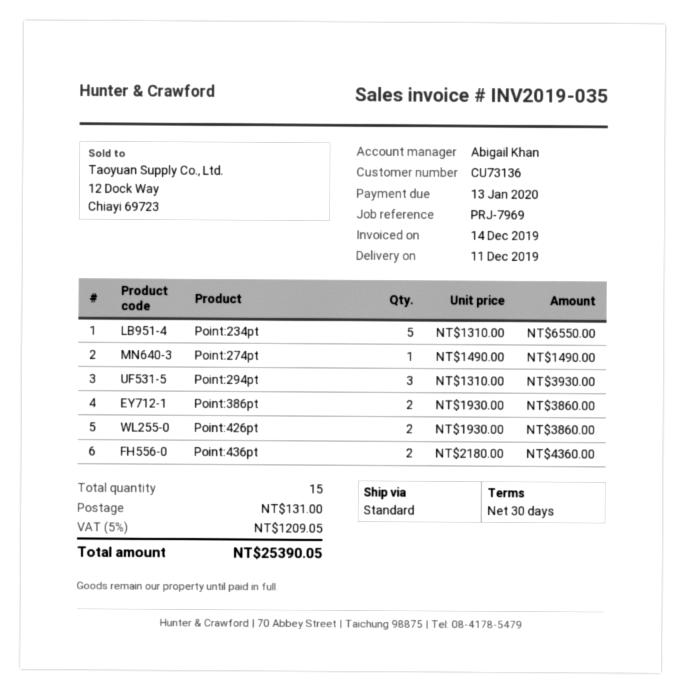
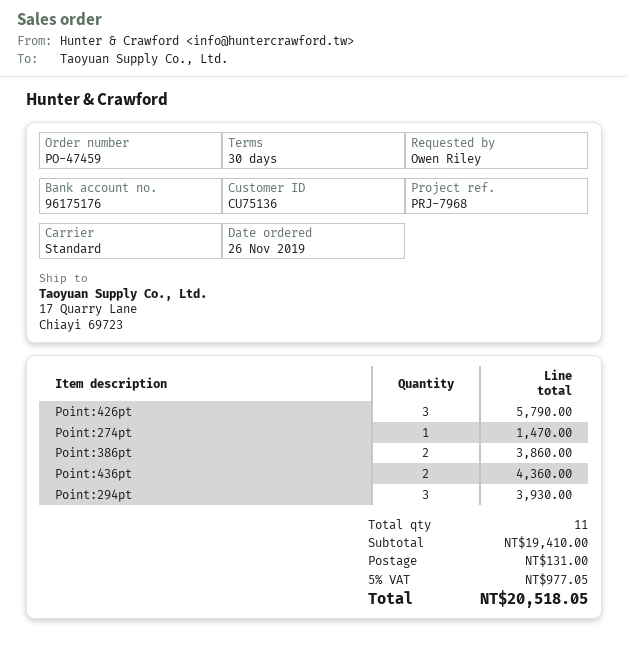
customer number: CU73136 -> CU75136
reference: PRJ-7969 -> PRJ-7968
Point:234pt: 5 for 6550.00 -> none
Point:274pt: 1 for 1490.00 -> 1 for 1470.00
Point:426pt: 2 for 3860.00 -> 3 for 5790.00
total quantity: 15 -> 11
tax: 5% = 1209.05 -> 5% = 977.05
total: 25390.05 -> 20518.05

